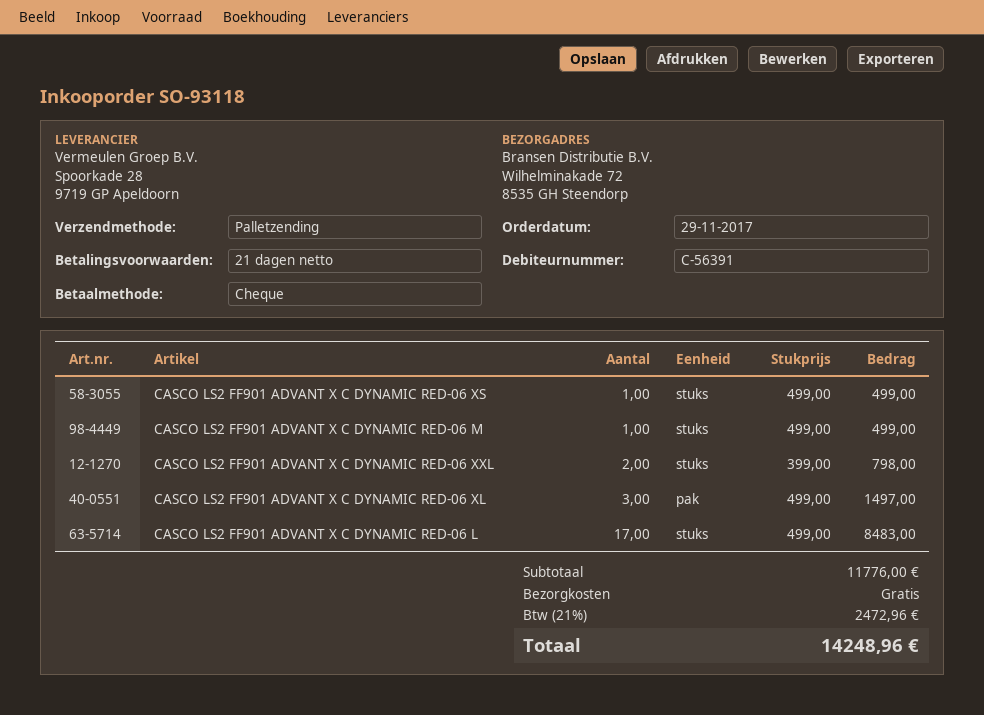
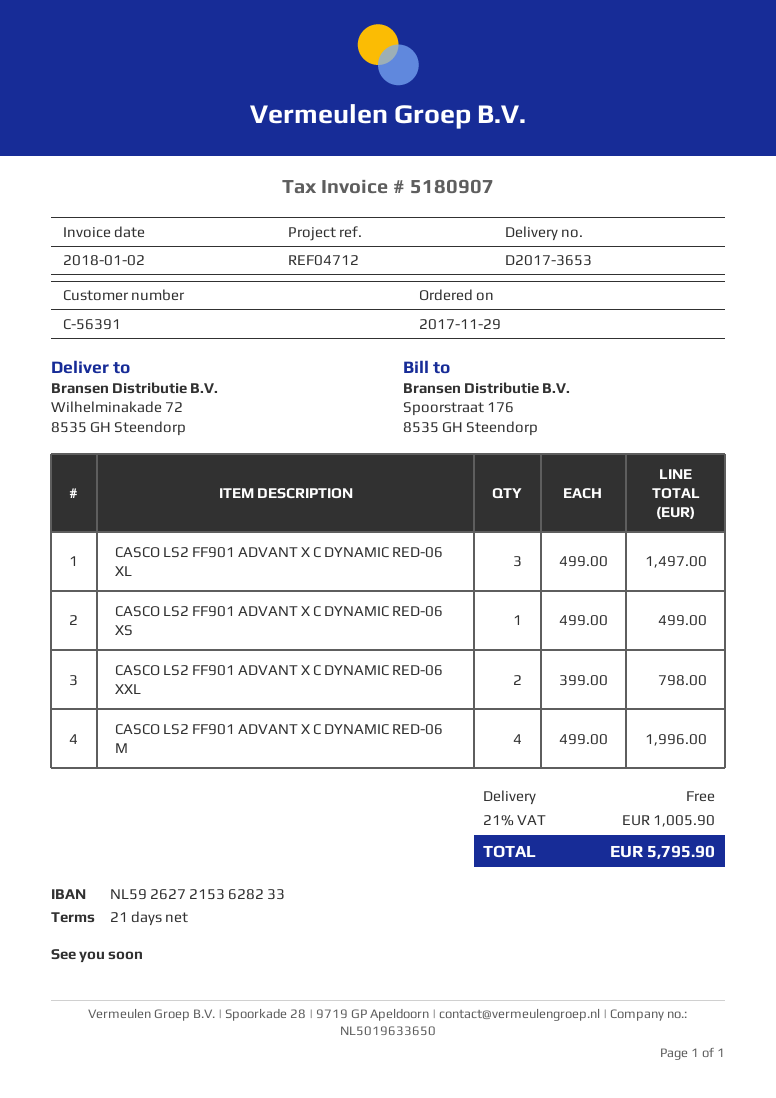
CASCO LS2 FF901 ADVANT X C DYNAMIC RED-06 M: 1 x 499.00 = 499.00 -> 4 x 499.00 = 1996.00
CASCO LS2 FF901 ADVANT X C DYNAMIC RED-06 L: 17 x 499.00 = 8483.00 -> none
tax: 21% = 2472.96 -> 21% = 1005.90
total: 14248.96 -> 5795.90

